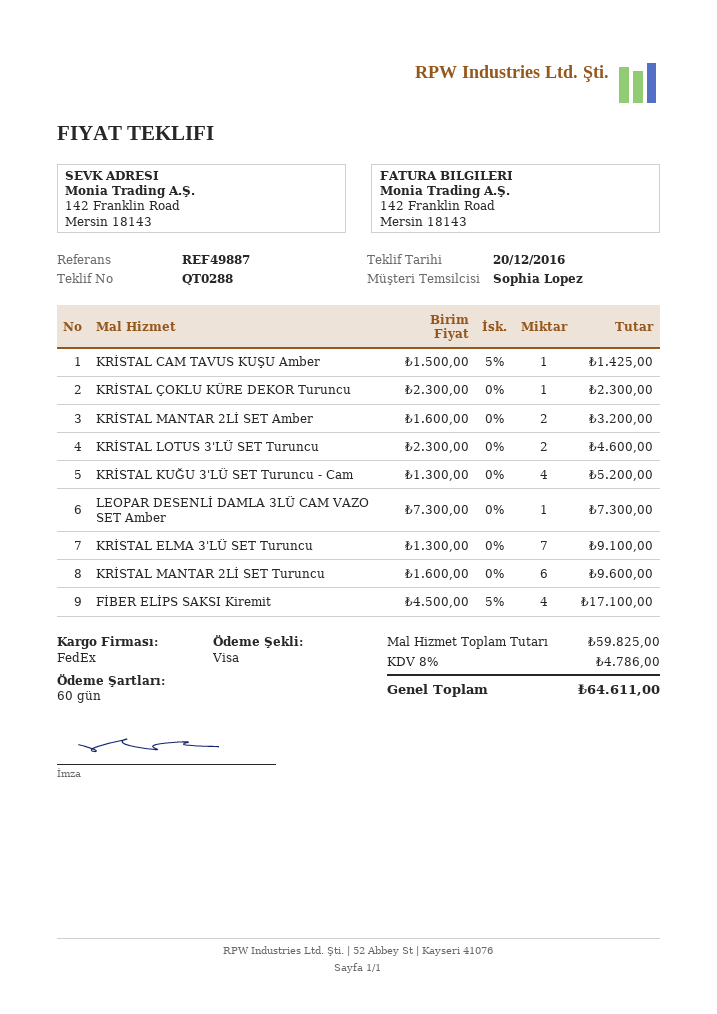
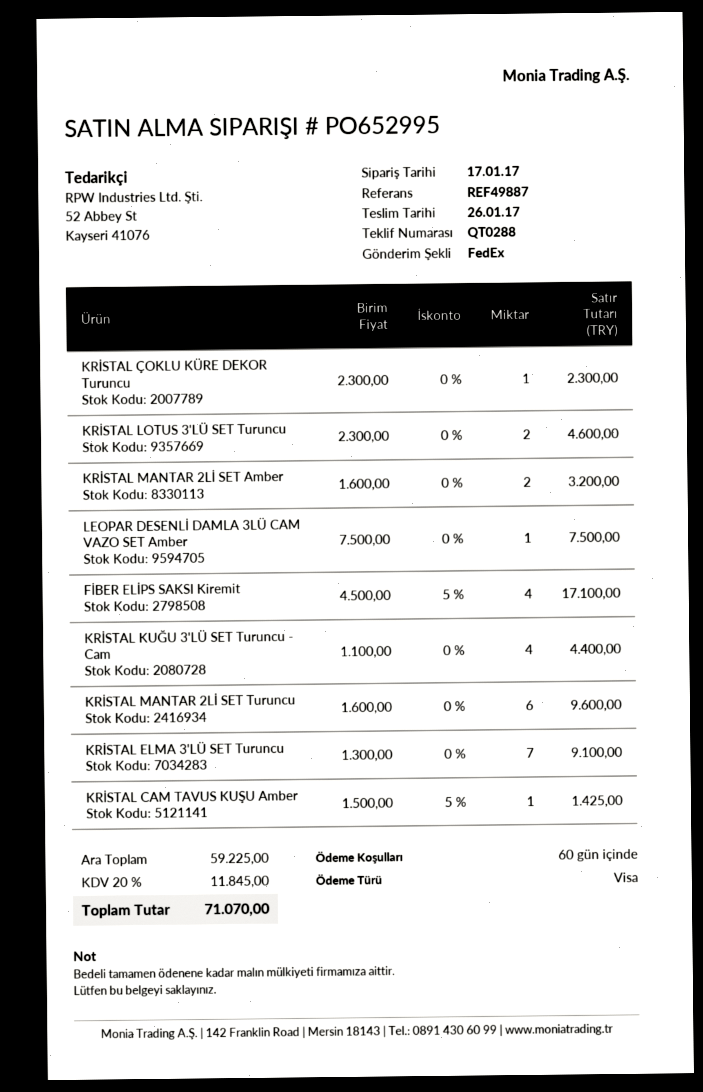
KRİSTAL KUĞU 3'LÜ SET Turuncu - Cam: 4 x 1300.00 = 5200.00 -> 4 x 1100.00 = 4400.00
LEOPAR DESENLİ DAMLA 3LÜ CAM VAZO SET Amber: 1 x 7300.00 = 7300.00 -> 1 x 7500.00 = 7500.00
subtotal: 59825.00 -> 59225.00
tax: 8% = 4786.00 -> 20% = 11845.00
total: 64611.00 -> 71070.00

